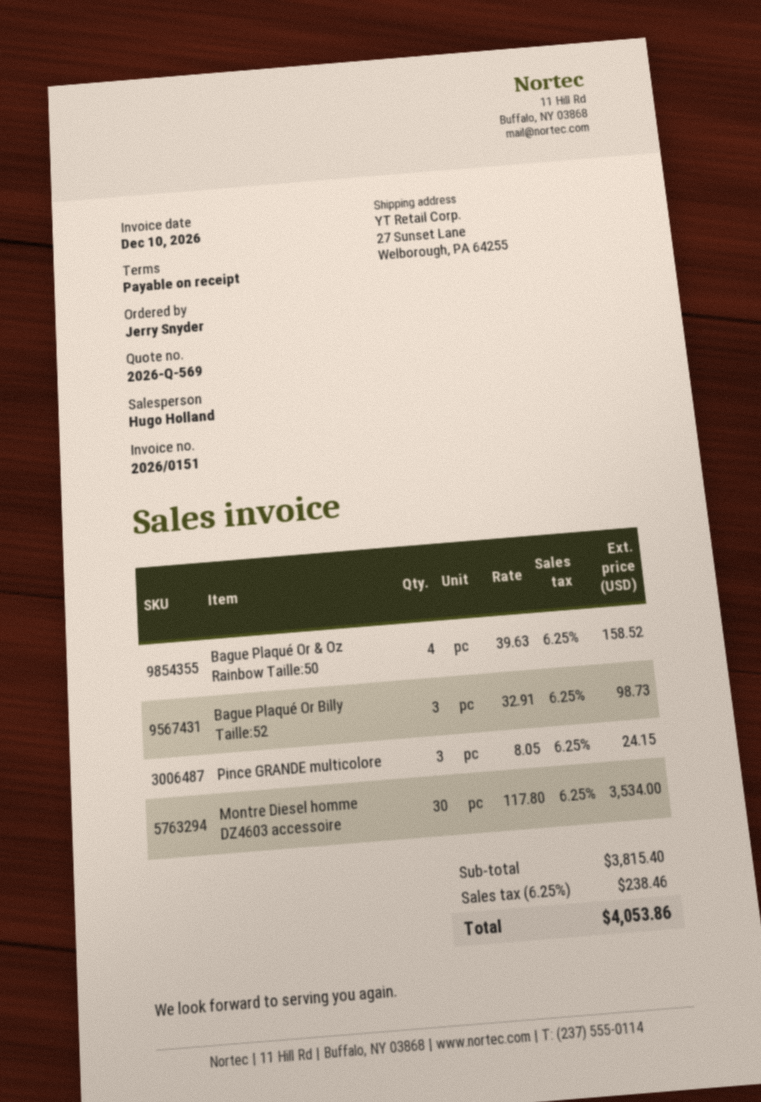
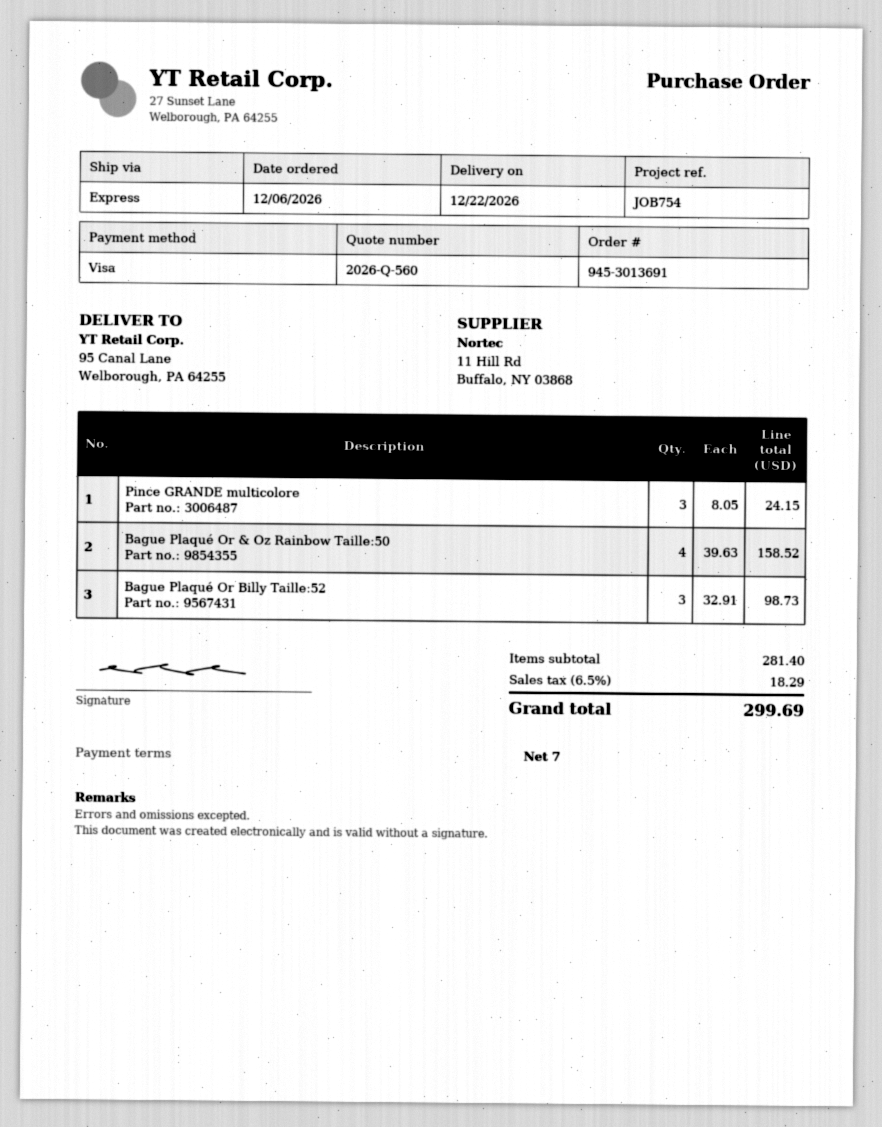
quote number: 2026-Q-569 -> 2026-Q-560
payment terms: on receipt -> 7 days
ship to: 27 Sunset Lane, Welborough, PA 64255 -> 95 Canal Lane, Welborough, PA 64255
Montre Diesel homme DZ4603 accessoire: 30 x 117.80 = 3534.00 -> none
subtotal: 3815.40 -> 281.40
tax: 6.25% = 238.46 -> 6.5% = 18.29
total: 4053.86 -> 299.69

